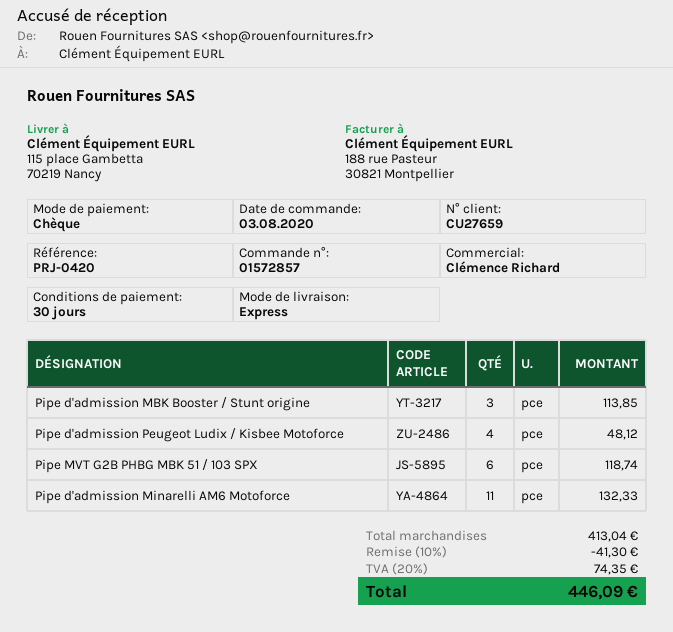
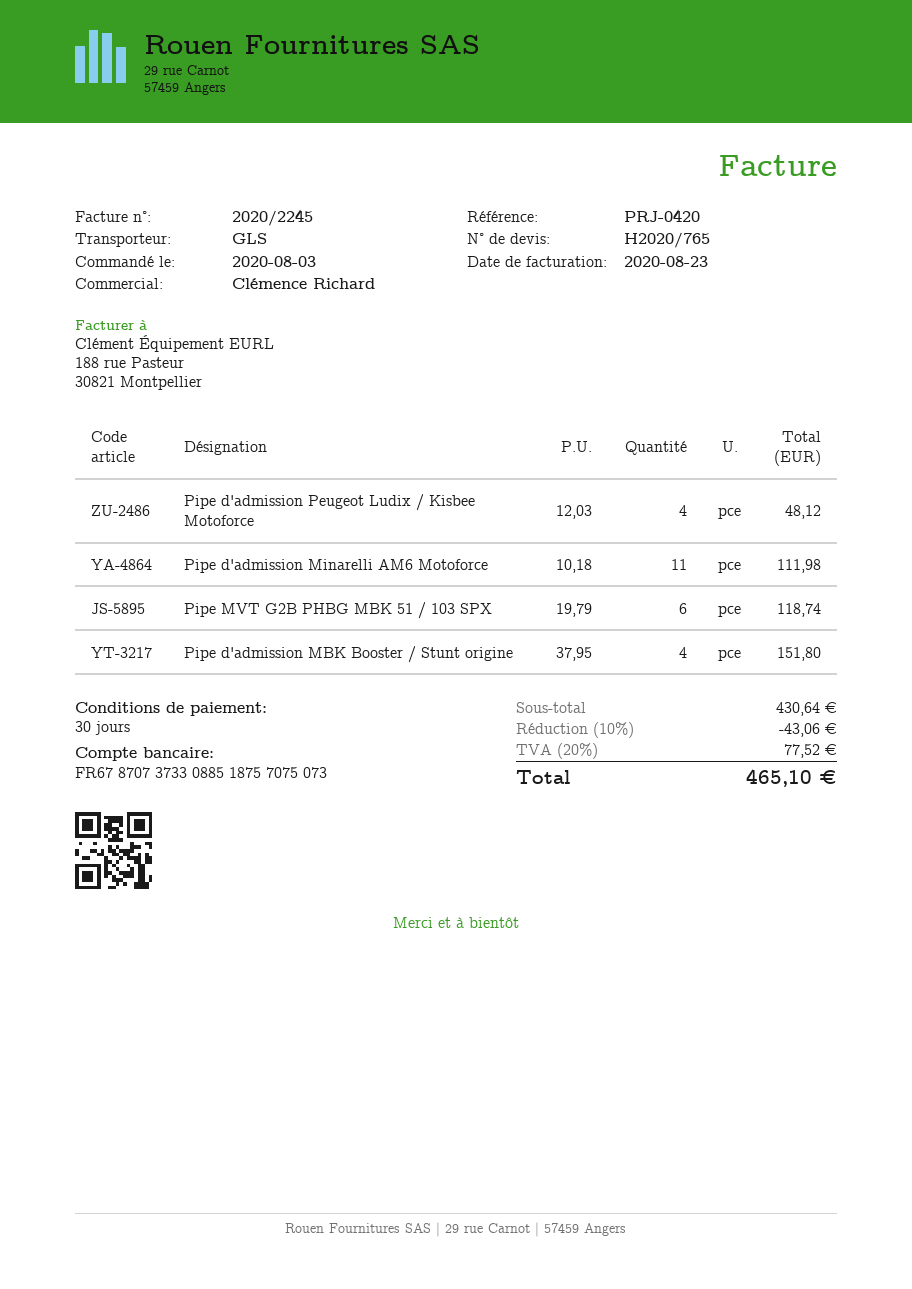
shipping method: express -> GLS
Pipe d'admission MBK Booster / Stunt origine: 3 for 113.85 -> 4 for 151.80
Pipe d'admission Minarelli AM6 Motoforce: 11 for 132.33 -> 11 for 111.98
subtotal: 413.04 -> 430.64
discount: 10% = 41.30 -> 10% = 43.06
tax: 20% = 74.35 -> 20% = 77.52
total: 446.09 -> 465.10

